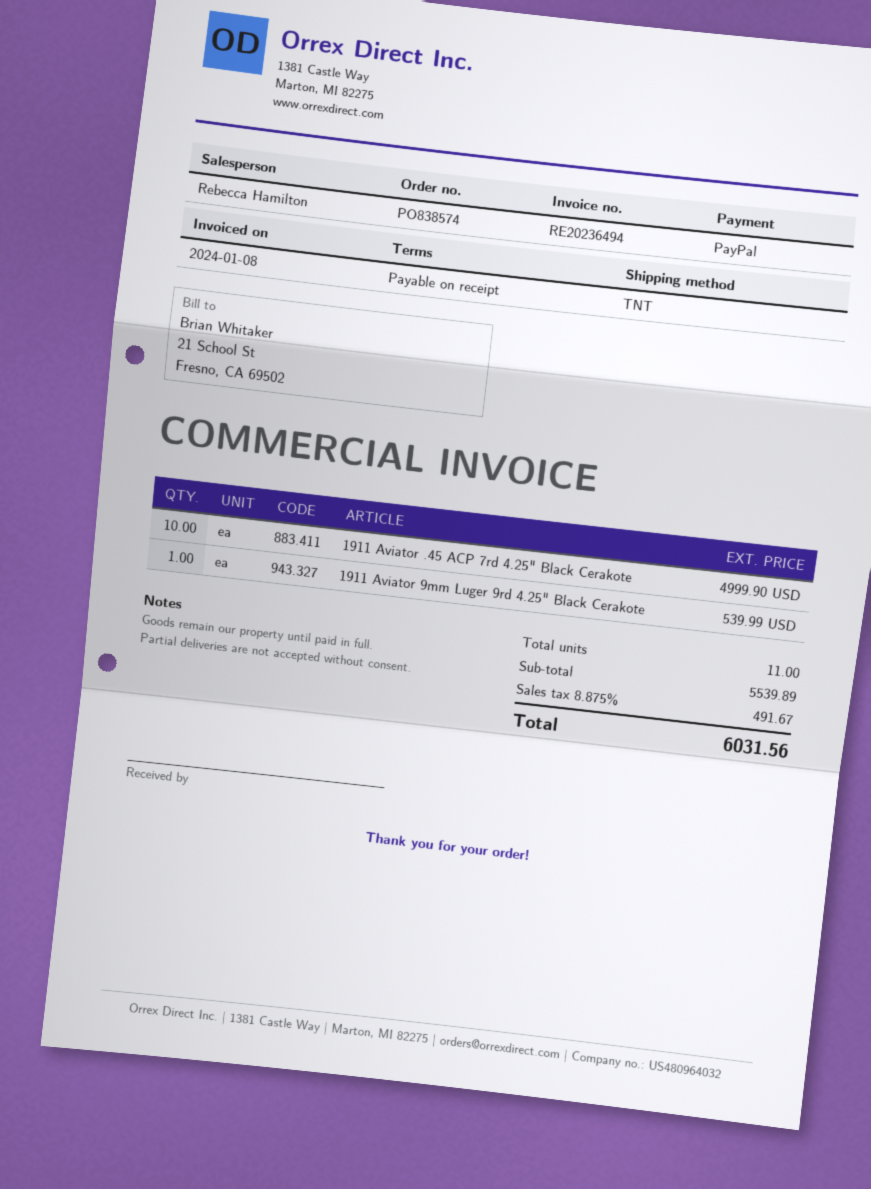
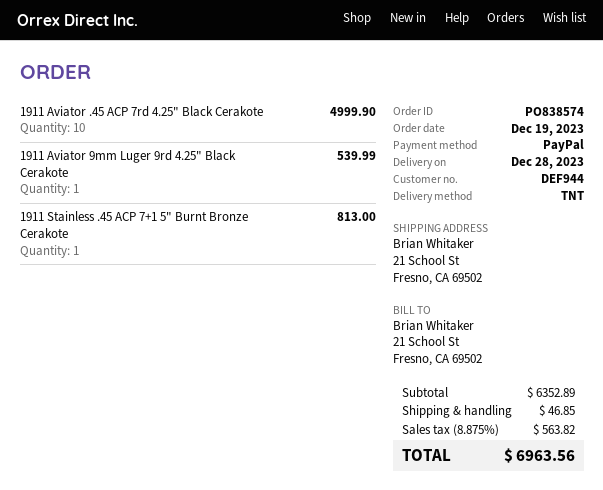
1911 Stainless .45 ACP 7+1 5" Burnt Bronze Cerakote: none -> 1 for 813.00
subtotal: 5539.89 -> 6352.89
shipping: none -> 46.85
tax: 8.875% = 491.67 -> 8.875% = 563.82
total: 6031.56 -> 6963.56

